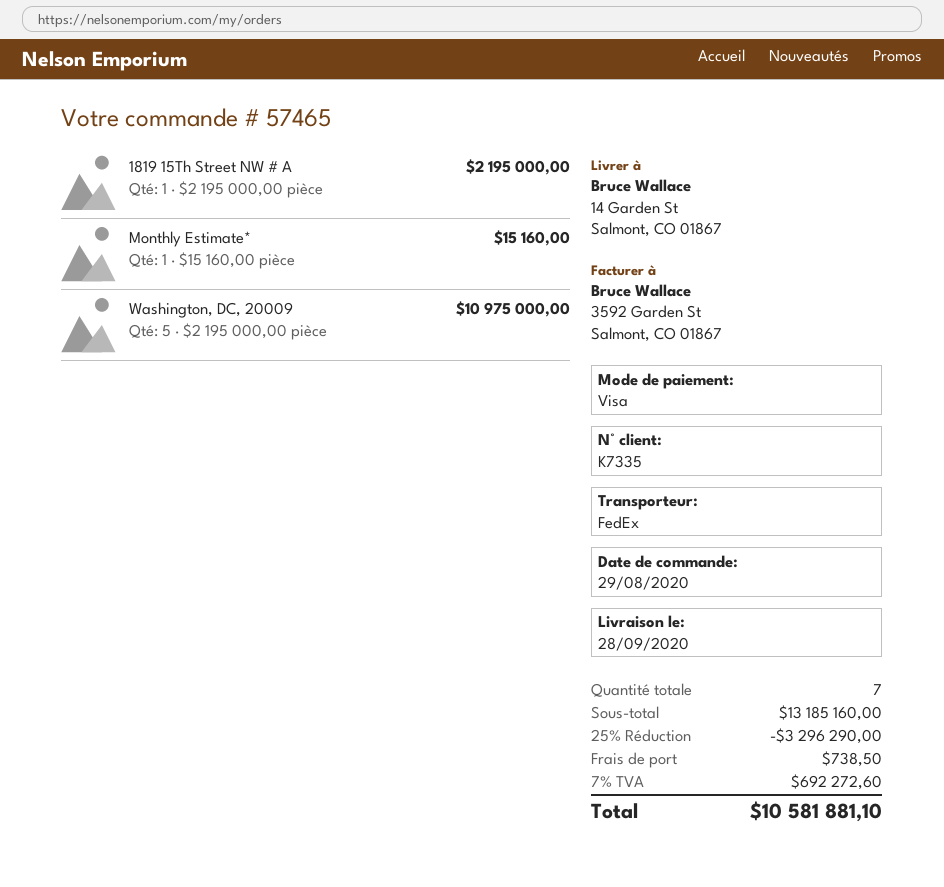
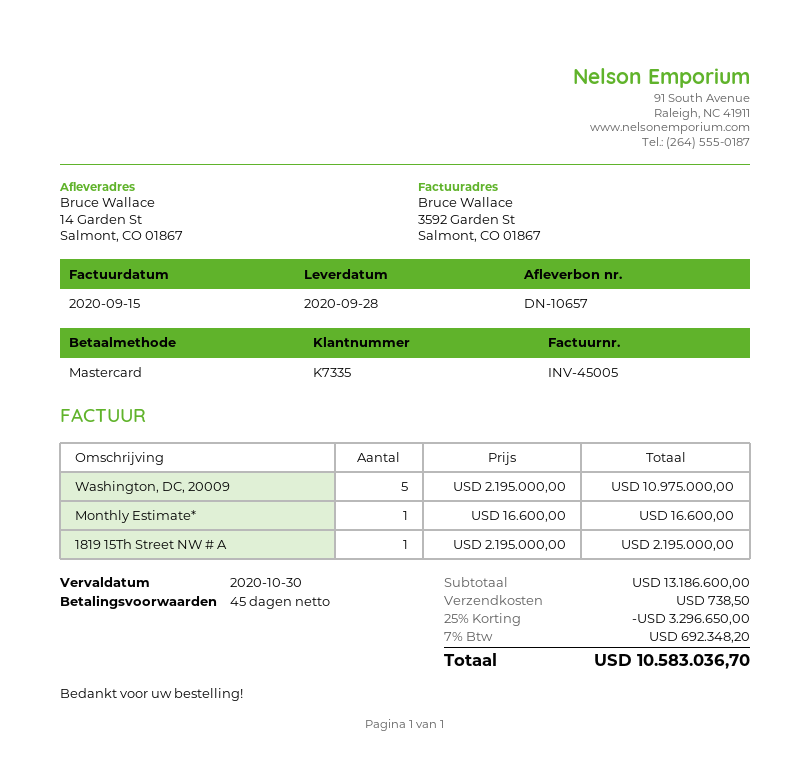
payment method: Visa -> Mastercard
Monthly Estimate*: 1 x 15160.00 = 15160.00 -> 1 x 16600.00 = 16600.00
subtotal: 13185160.00 -> 13186600.00
discount: 25% = 3296290.00 -> 25% = 3296650.00
tax: 7% = 692272.60 -> 7% = 692348.20
total: 10581881.10 -> 10583036.70

